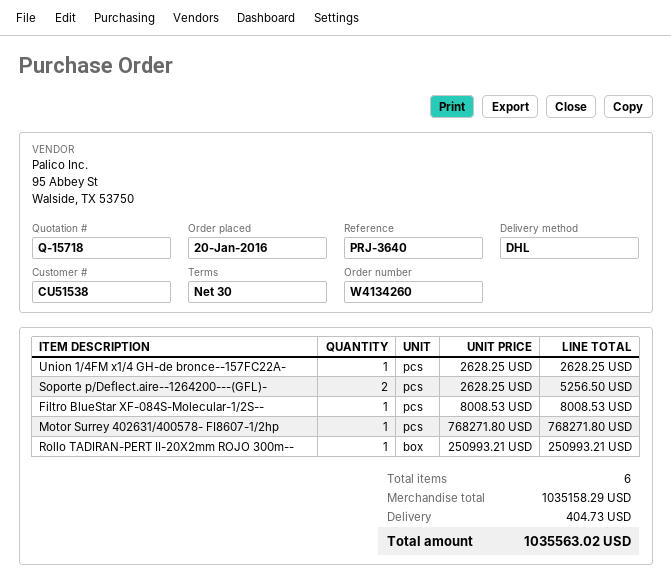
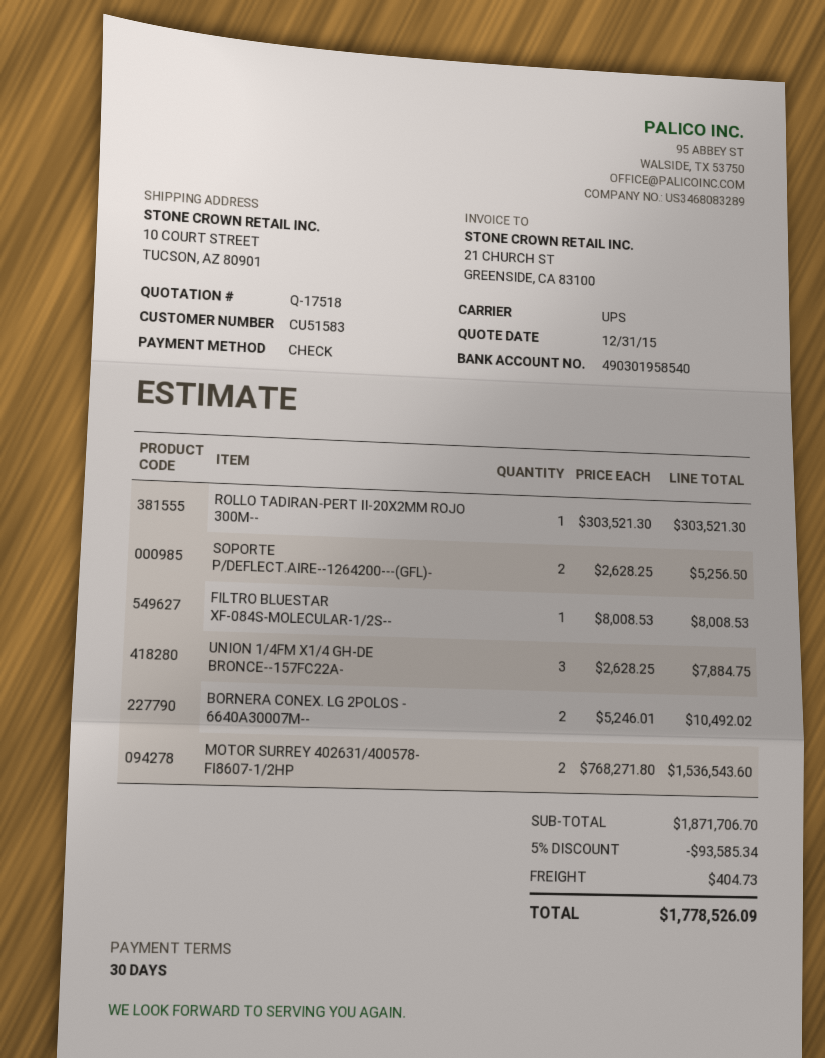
quote number: Q-15718 -> Q-17518
customer number: CU51538 -> CU51583
shipping method: DHL -> UPS
Union 1/4FM x1/4 GH-de bronce--157FC22A-: 1 x 2628.25 = 2628.25 -> 3 x 2628.25 = 7884.75
Motor Surrey 402631/400578- FI8607-1/2hp: 1 x 768271.80 = 768271.80 -> 2 x 768271.80 = 1536543.60
Rollo TADIRAN-PERT II-20X2mm ROJO 300m--: 1 x 250993.21 = 250993.21 -> 1 x 303521.30 = 303521.30
BORNERA CONEX. LG 2POLOS - 6640A30007M--: none -> 2 x 5246.01 = 10492.02
subtotal: 1035158.29 -> 1871706.70
discount: none -> 5% = 93585.34
total: 1035563.02 -> 1778526.09

